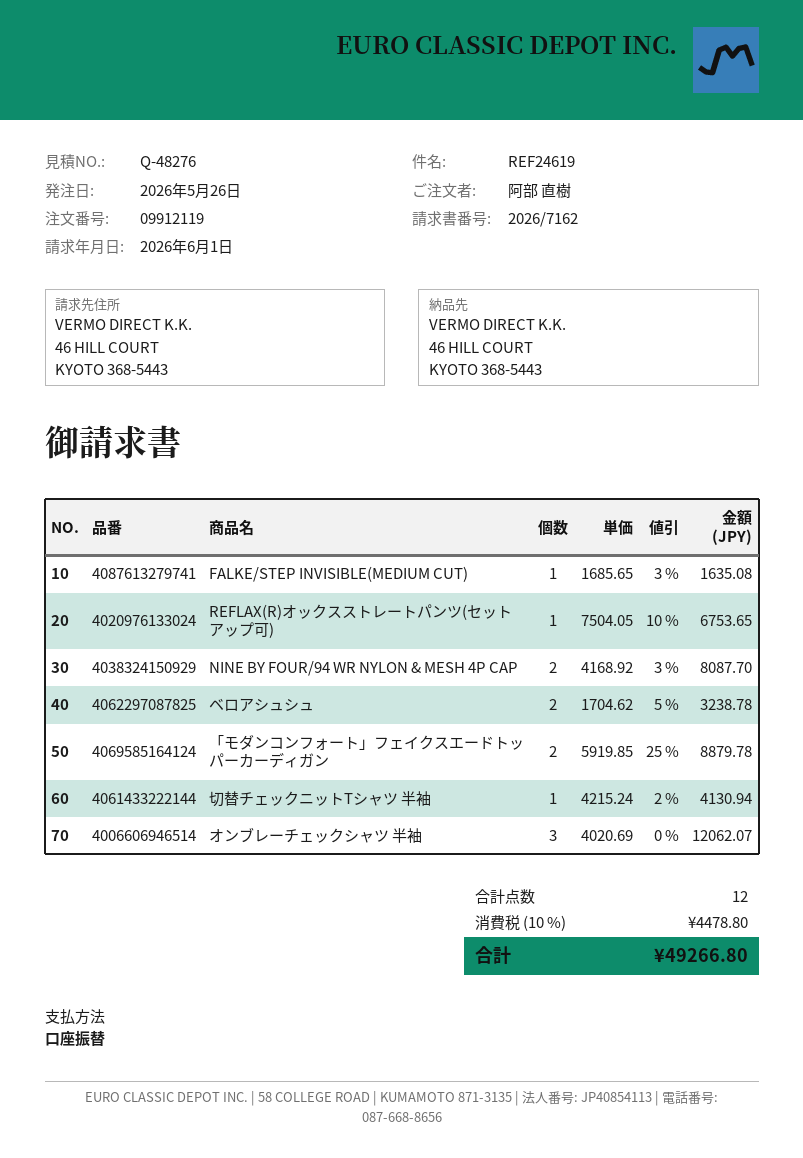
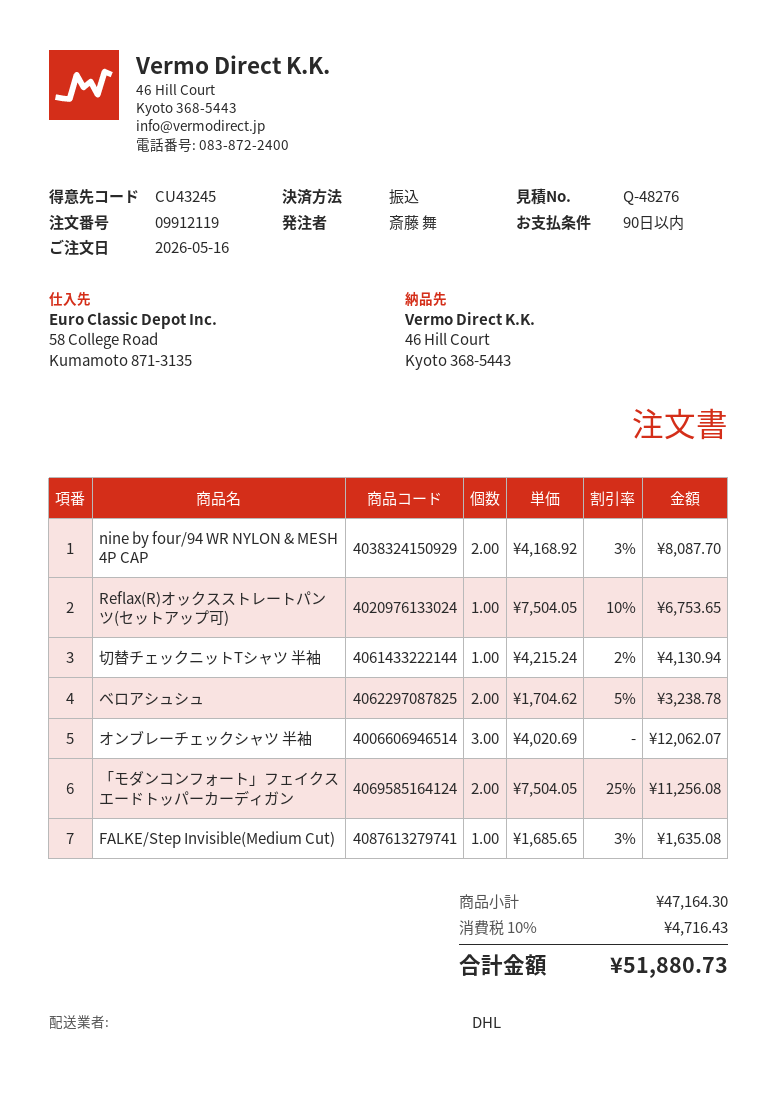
order date: 2026-05-26 -> 2026-05-16
ordered by: 阿部 直樹 -> 斎藤 舞
payment method: direct debit -> bank transfer
「モダンコンフォート」フェイクスエードトッパーカーディガン: 2 x 5919.85 - 25% = 8879.78 -> 2 x 7504.05 - 25% = 11256.08
tax: 10% = 4478.80 -> 10% = 4716.43
total: 49266.80 -> 51880.73

